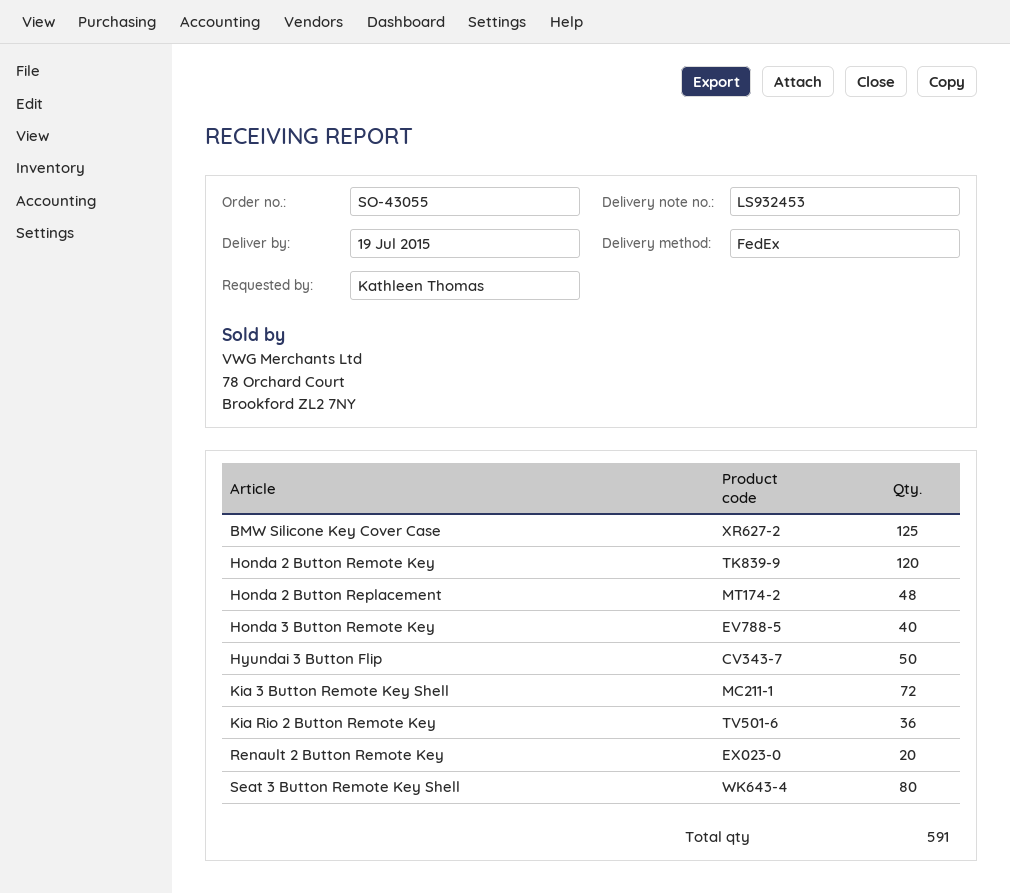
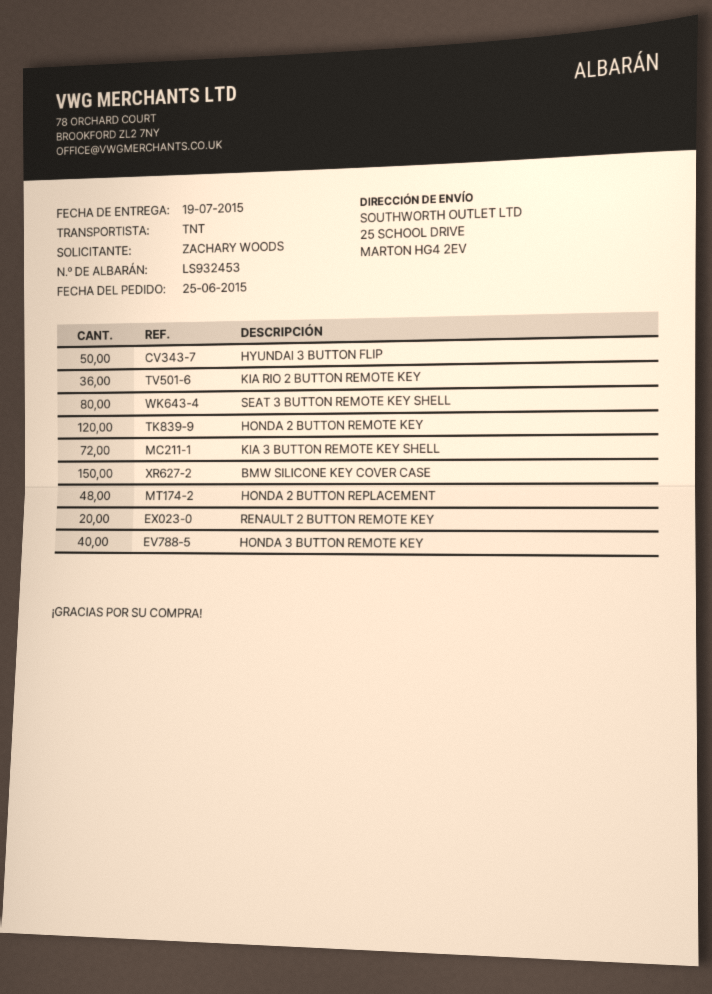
ordered by: Kathleen Thomas -> ZACHARY WOODS
shipping method: FedEx -> TNT
BMW Silicone Key Cover Case: 125 -> 150

